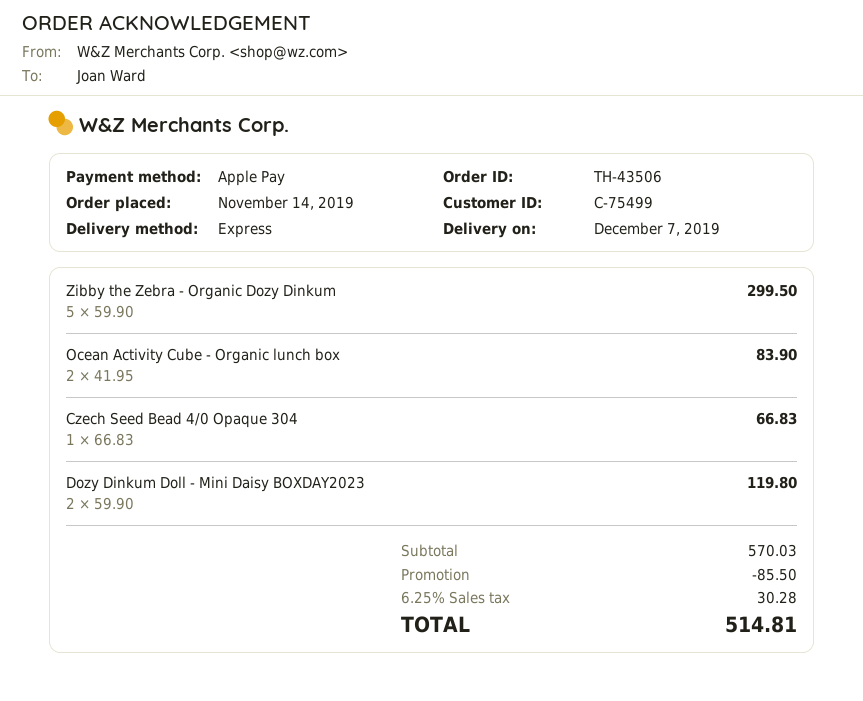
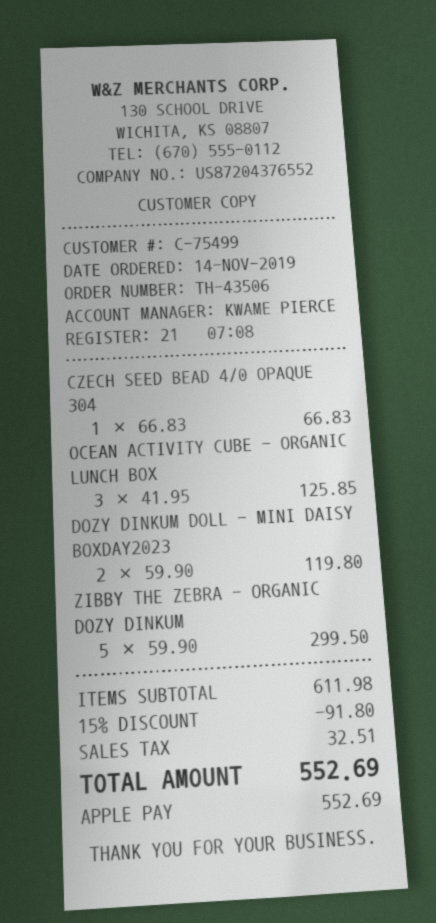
Ocean Activity Cube - Organic lunch box: 2 x 41.95 = 83.90 -> 3 x 41.95 = 125.85
subtotal: 570.03 -> 611.98
discount: 85.50 -> 91.80
tax: 30.28 -> 32.51
total: 514.81 -> 552.69

